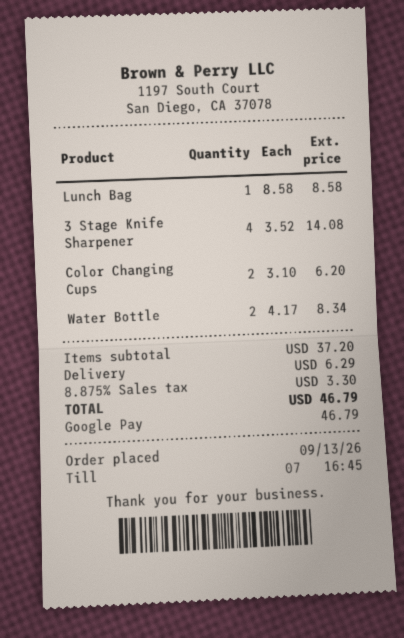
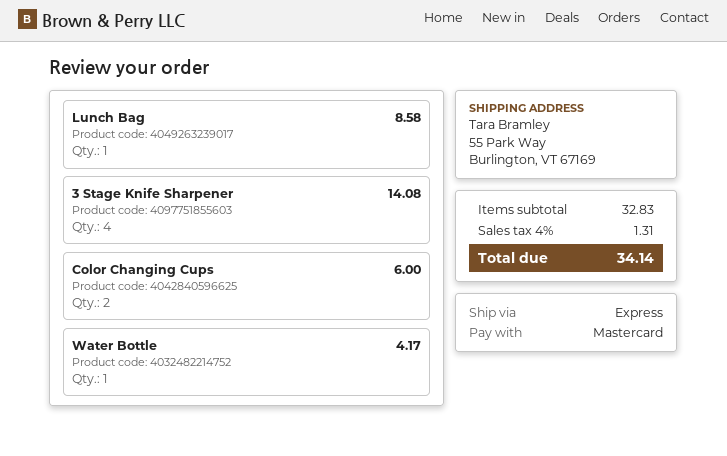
payment method: Google Pay -> Mastercard
Color Changing Cups: 2 for 6.20 -> 2 for 6.00
Water Bottle: 2 for 8.34 -> 1 for 4.17
subtotal: 37.20 -> 32.83
shipping: 6.29 -> none
tax: 8.875% = 3.30 -> 4% = 1.31
total: 46.79 -> 34.14

